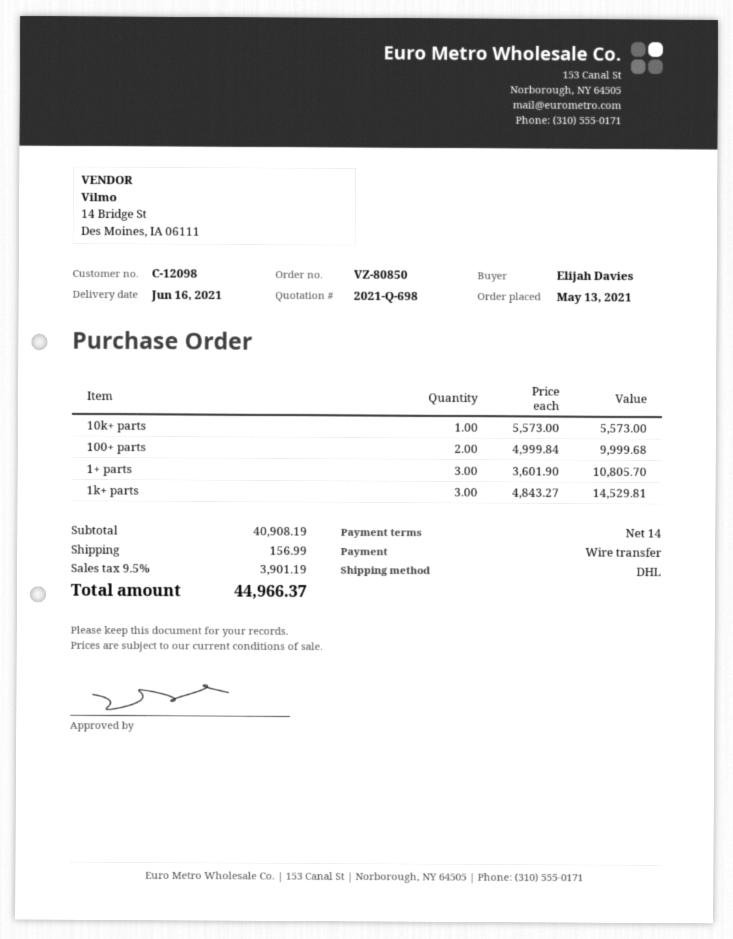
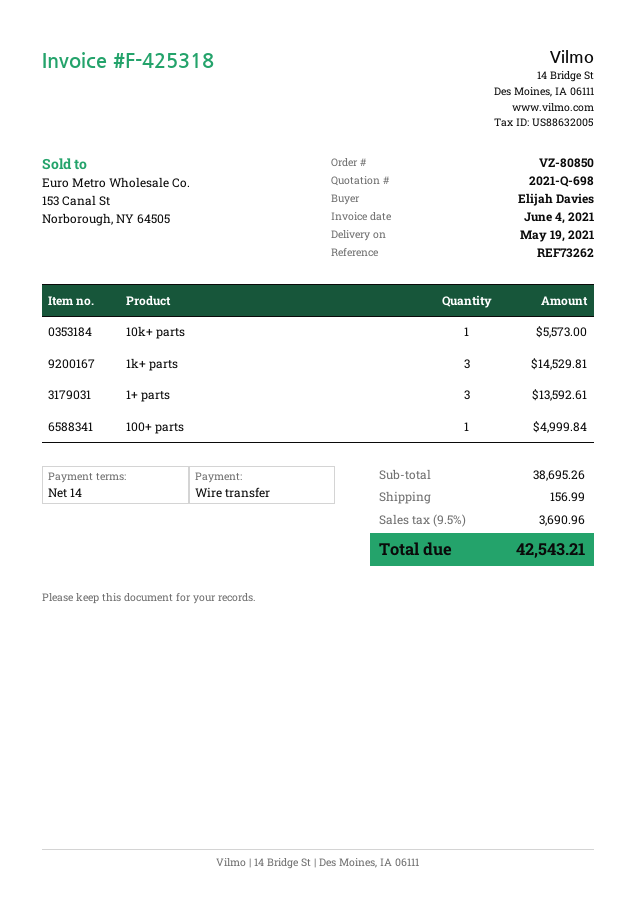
delivery date: 2021-06-16 -> 2021-05-19
100+ parts: 2 for 9999.68 -> 1 for 4999.84
1+ parts: 3 for 10805.70 -> 3 for 13592.61
subtotal: 40908.19 -> 38695.26
tax: 9.5% = 3901.19 -> 9.5% = 3690.96
total: 44966.37 -> 42543.21

